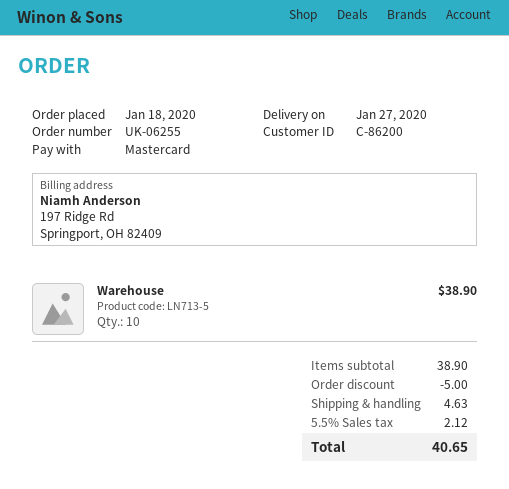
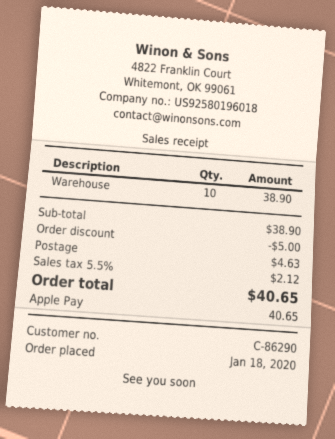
customer number: C-86200 -> C-86290
payment method: Mastercard -> Apple Pay

